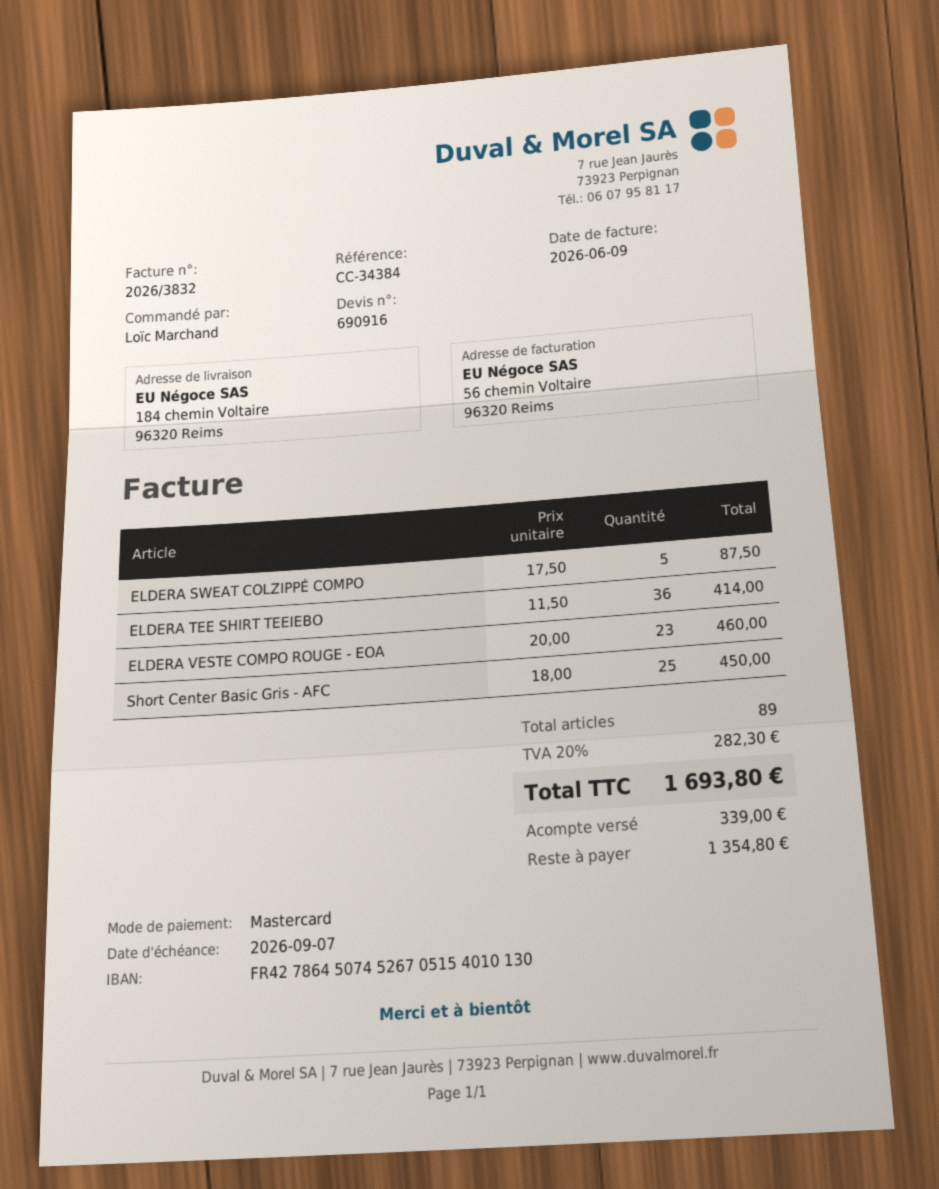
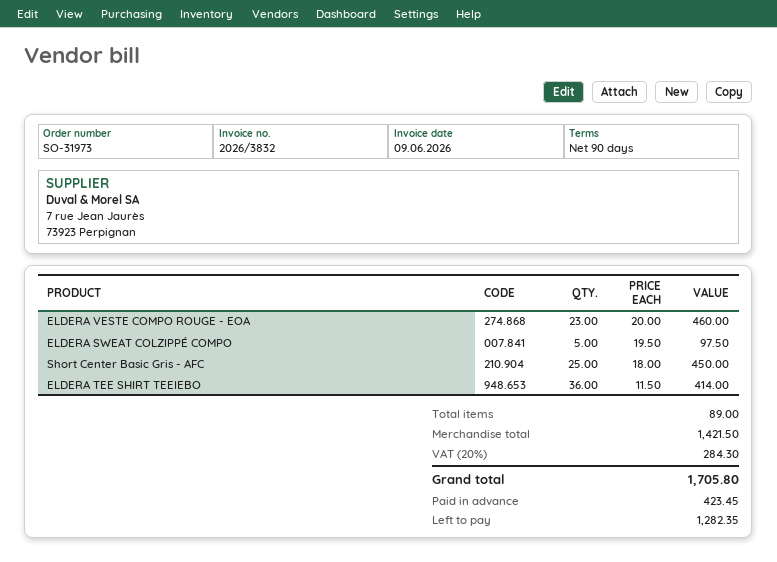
ELDERA SWEAT COLZIPPÉ COMPO: 5 x 17.50 = 87.50 -> 5 x 19.50 = 97.50
tax: 20% = 282.30 -> 20% = 284.30
total: 1693.80 -> 1705.80
deposit: 339.00 -> 423.45
balance: 1354.80 -> 1282.35

